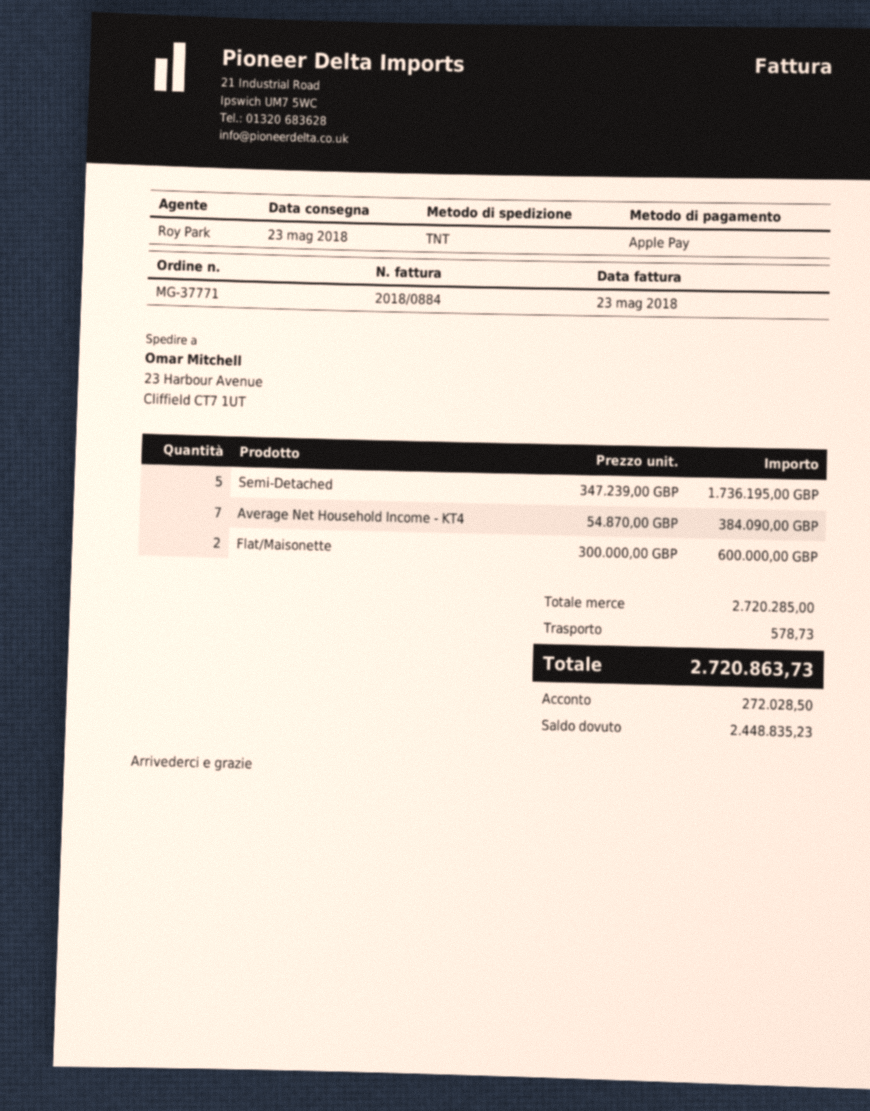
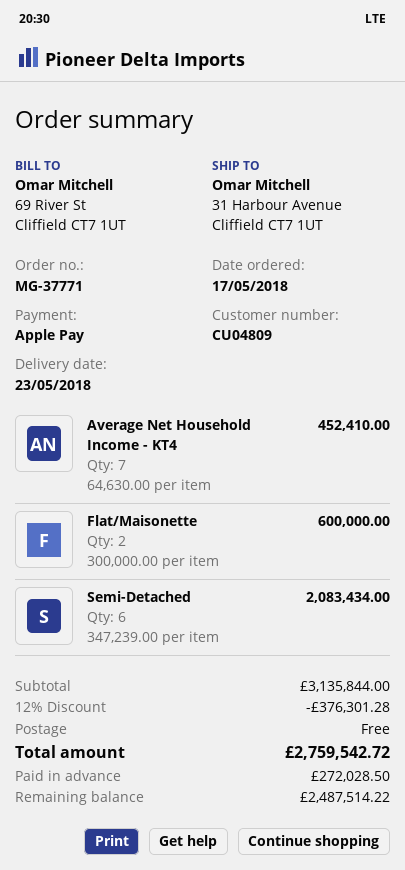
ship to: 23 Harbour Avenue, Cliffield CT7 1UT -> 31 Harbour Avenue, Cliffield CT7 1UT
Semi-Detached: 5 x 347239.00 = 1736195.00 -> 6 x 347239.00 = 2083434.00
Average Net Household Income - KT4: 7 x 54870.00 = 384090.00 -> 7 x 64630.00 = 452410.00
subtotal: 2720285.00 -> 3135844.00
discount: none -> 12% = 376301.28
shipping: 578.73 -> 0.00
total: 2720863.73 -> 2759542.72
balance: 2448835.23 -> 2487514.22

